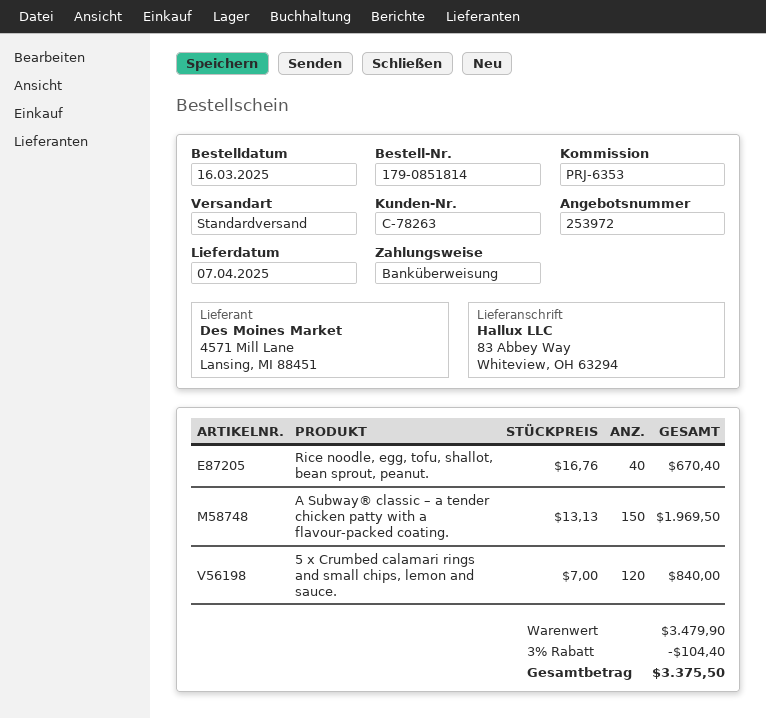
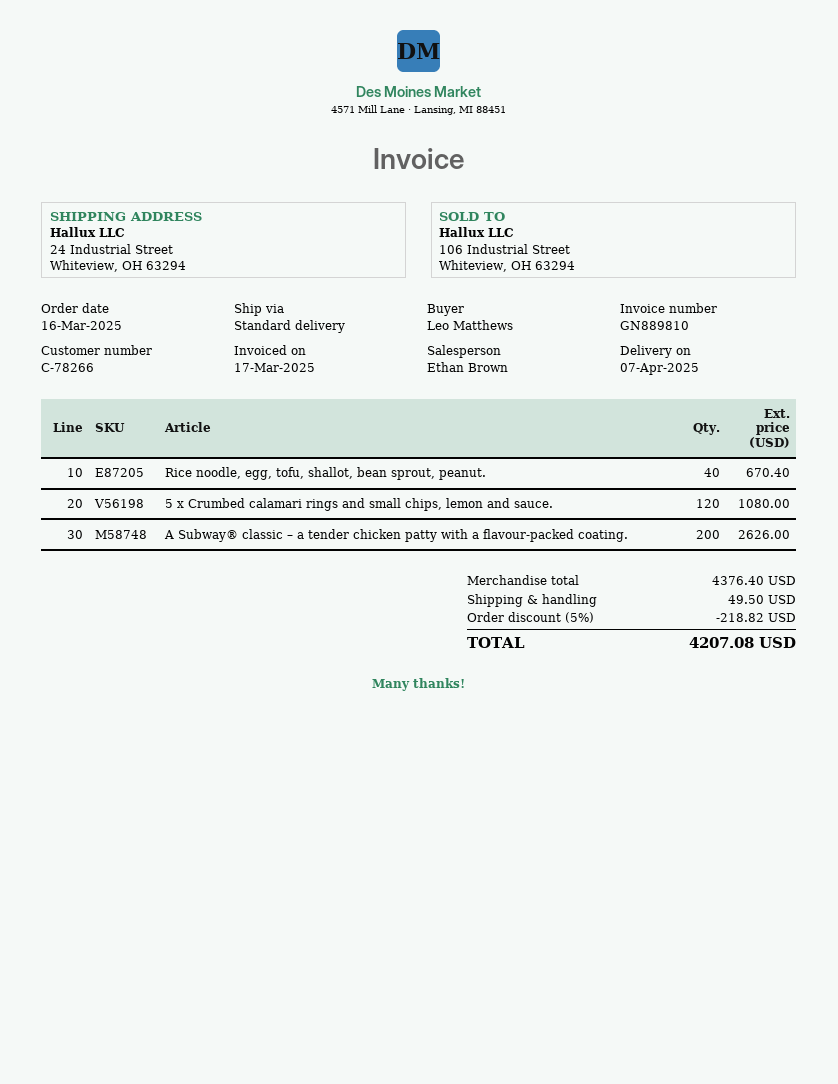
customer number: C-78263 -> C-78266
ship to: 83 Abbey Way, Whiteview, OH 63294 -> 24 Industrial Street, Whiteview, OH 63294
A Subway® classic – a tender chicken patty with a flavour-packed coating.: 150 for 1969.50 -> 200 for 2626.00
5 x Crumbed calamari rings and small chips, lemon and sauce.: 120 for 840.00 -> 120 for 1080.00
subtotal: 3479.90 -> 4376.40
discount: 3% = 104.40 -> 5% = 218.82
shipping: none -> 49.50
total: 3375.50 -> 4207.08

